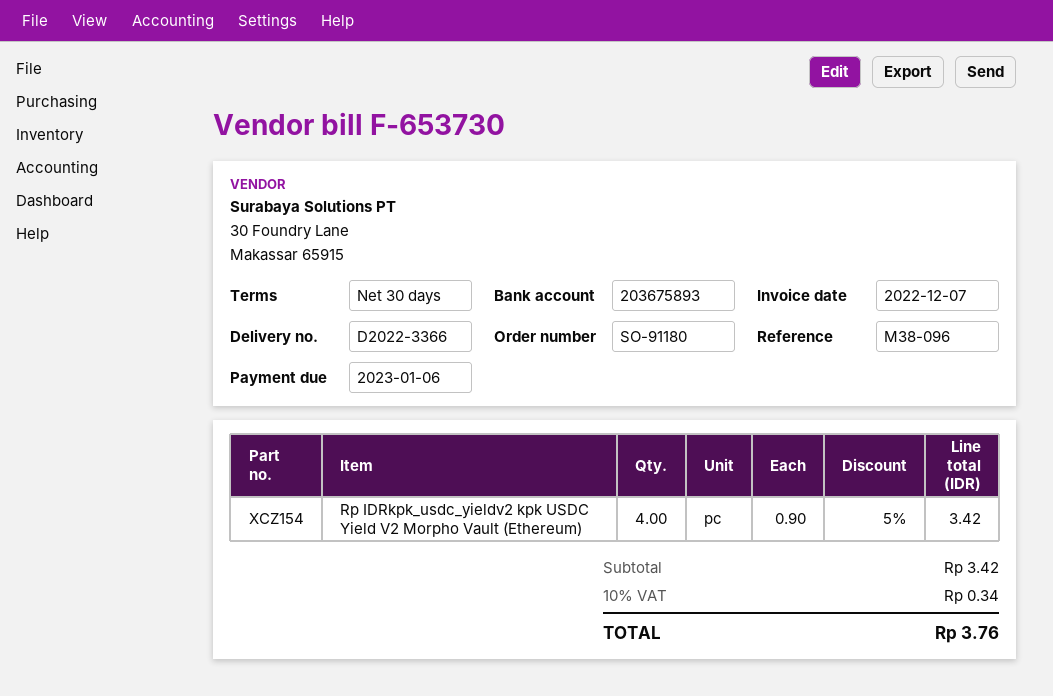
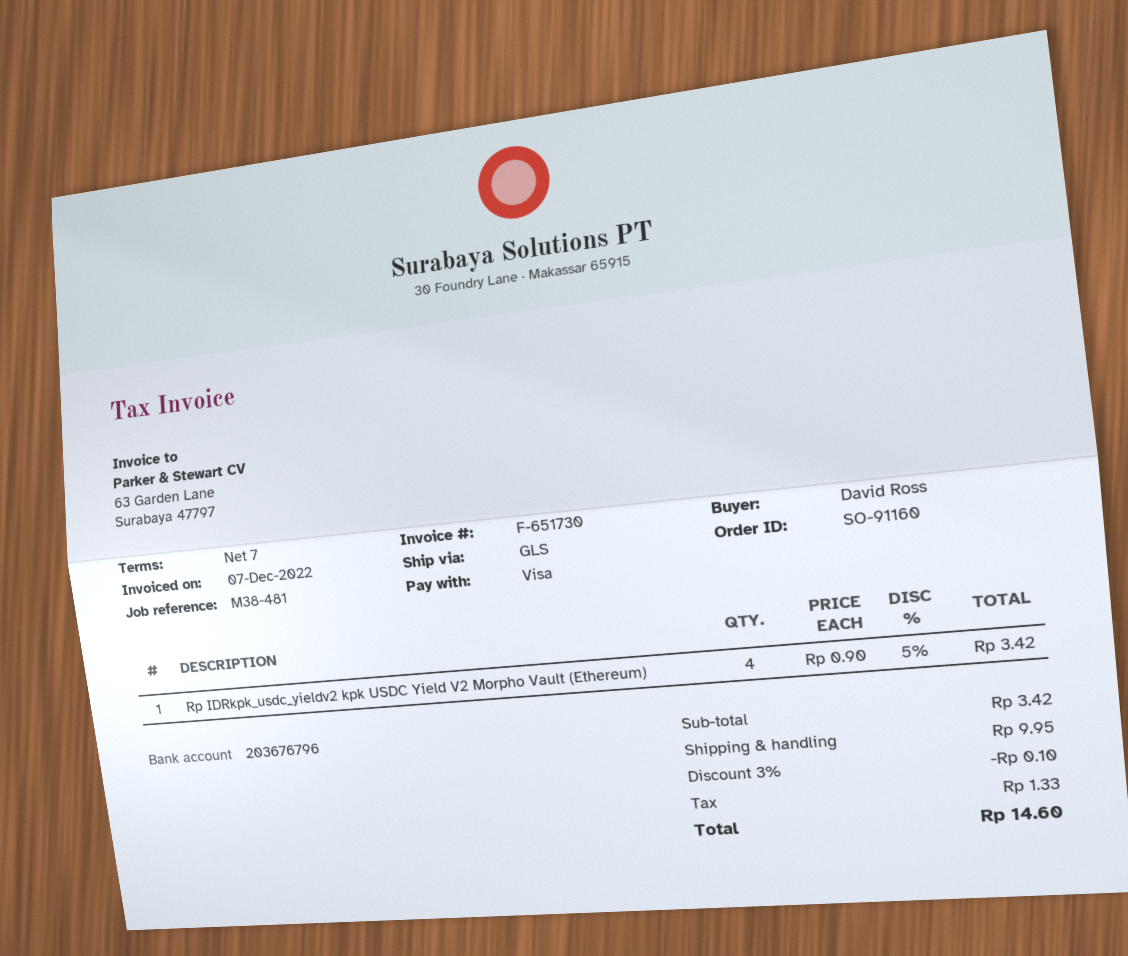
order number: SO-91180 -> SO-91160
invoice number: F-653730 -> F-651730
payment terms: 30 days -> 7 days
reference: M38-096 -> M38-481
bank account: 203675893 -> 203676796
discount: none -> 3% = 0.10
shipping: none -> 9.95
tax: 0.34 -> 1.33
total: 3.76 -> 14.60

